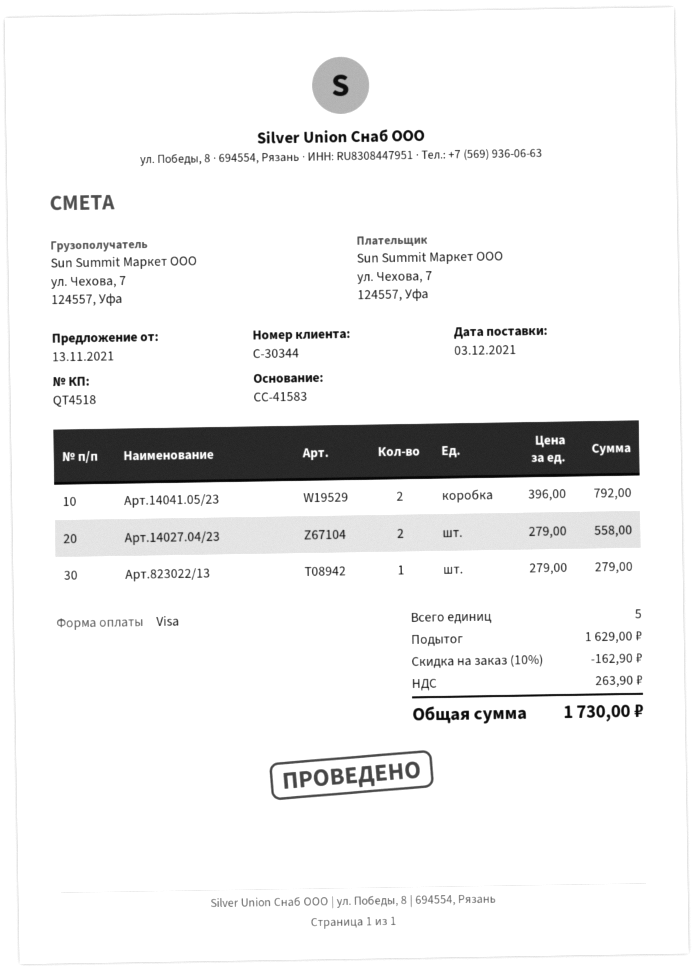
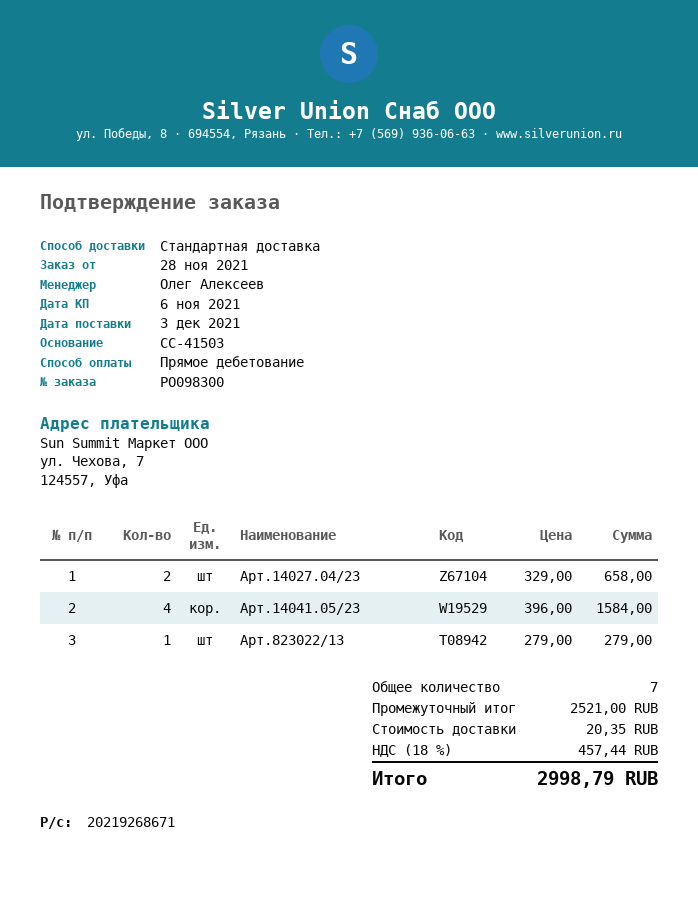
quote date: 2021-11-13 -> 2021-11-06
reference: CC-41583 -> CC-41503
payment method: Visa -> direct debit
Арт.14041.05/23: 2 x 396.00 = 792.00 -> 4 x 396.00 = 1584.00
Арт.14027.04/23: 2 x 279.00 = 558.00 -> 2 x 329.00 = 658.00
total quantity: 5 -> 7
subtotal: 1629.00 -> 2521.00
discount: 10% = 162.90 -> none
shipping: none -> 20.35
tax: 263.90 -> 457.44
total: 1730.00 -> 2998.79

